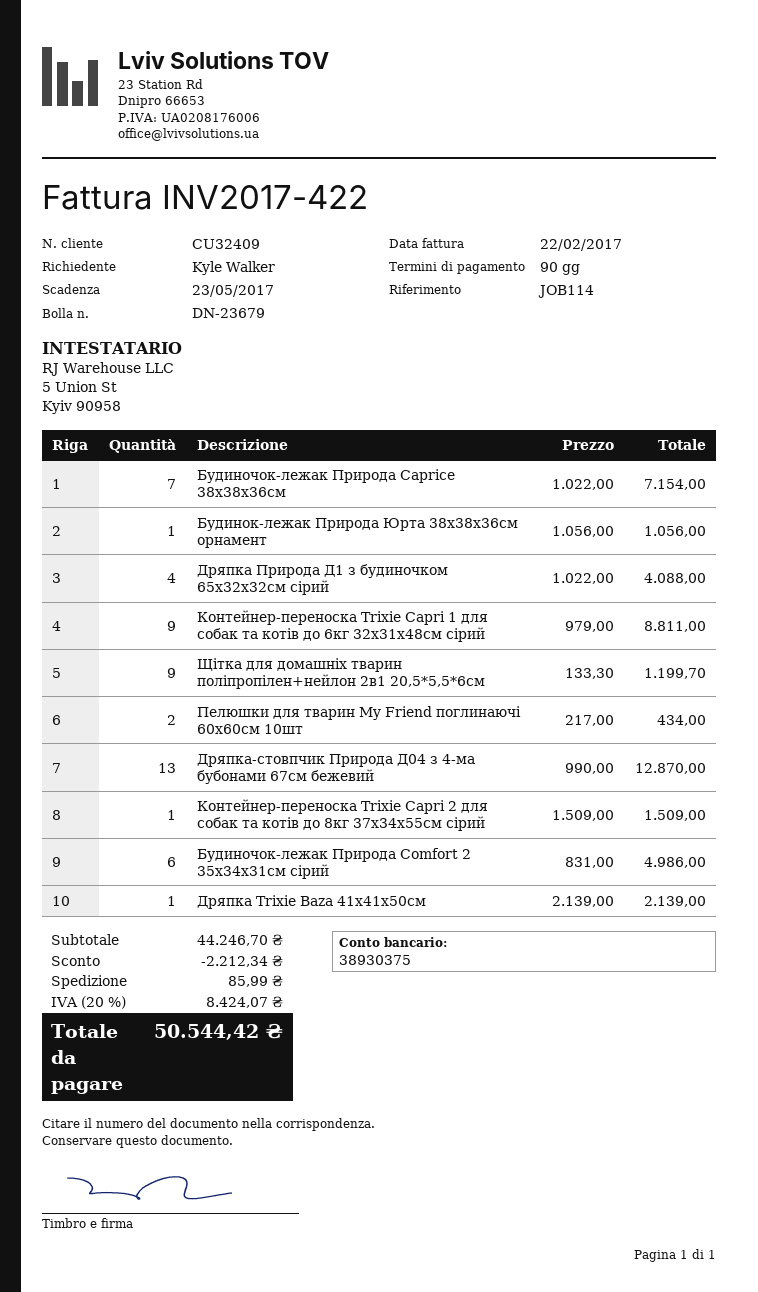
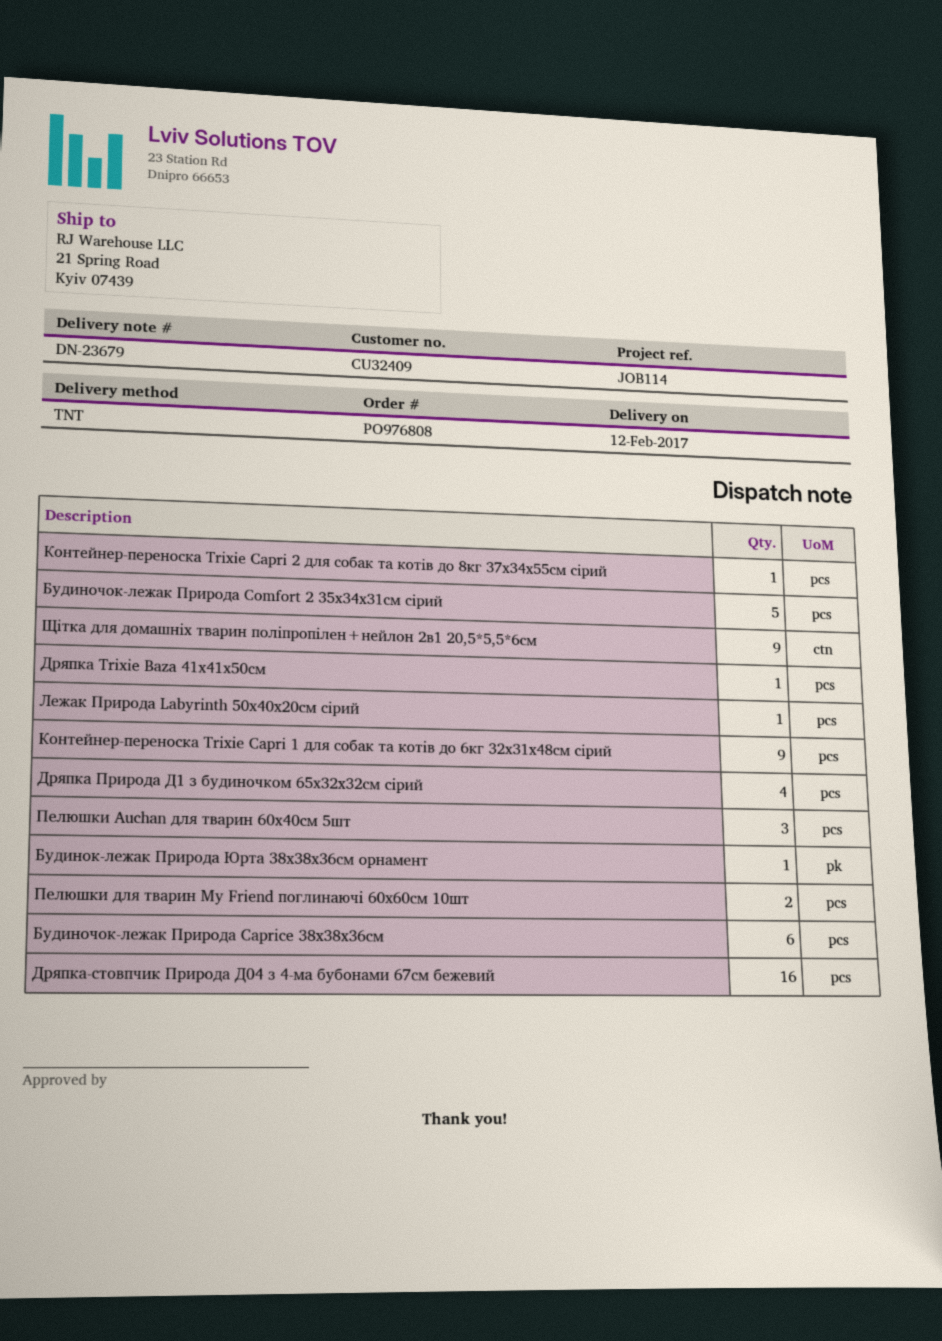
Будиночок-лежак Природа Caprice 38х38х36см: 7 -> 6
Дряпка-стовпчик Природа Д04 з 4-ма бубонами 67см бежевий: 13 -> 16
Будиночок-лежак Природа Comfort 2 35х34х31см сірий: 6 -> 5
Лежак Природа Labyrinth 50x40х20см сірий: none -> 1
Пелюшки Auchan для тварин 60x40см 5шт: none -> 3

